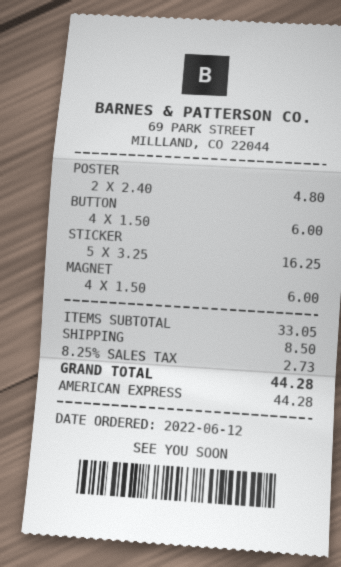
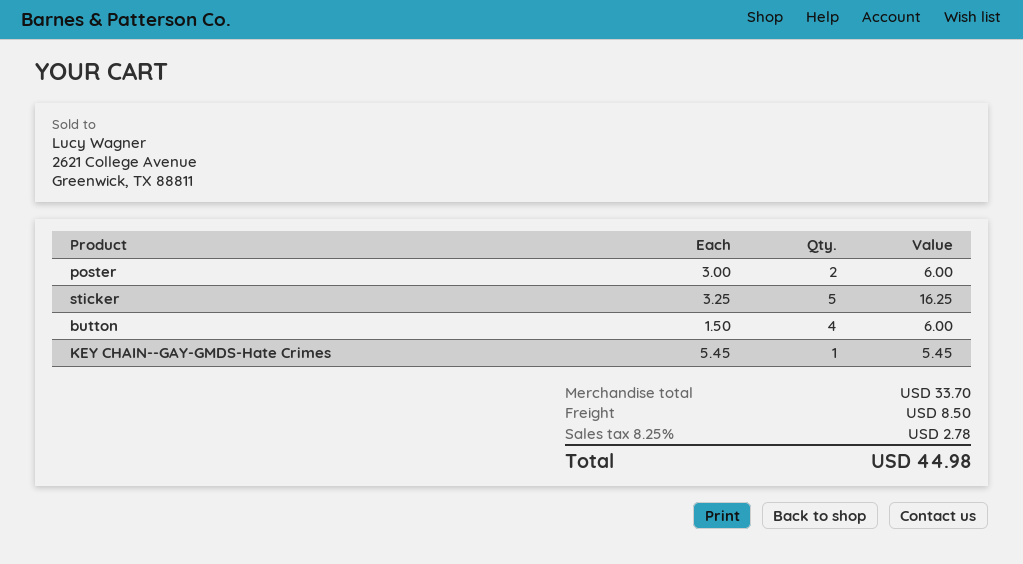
POSTER: 2 x 2.40 = 4.80 -> 2 x 3.00 = 6.00
MAGNET: 4 x 1.50 = 6.00 -> none
KEY CHAIN--GAY-GMDS-Hate Crimes: none -> 1 x 5.45 = 5.45
subtotal: 33.05 -> 33.70
tax: 8.25% = 2.73 -> 8.25% = 2.78
total: 44.28 -> 44.98

